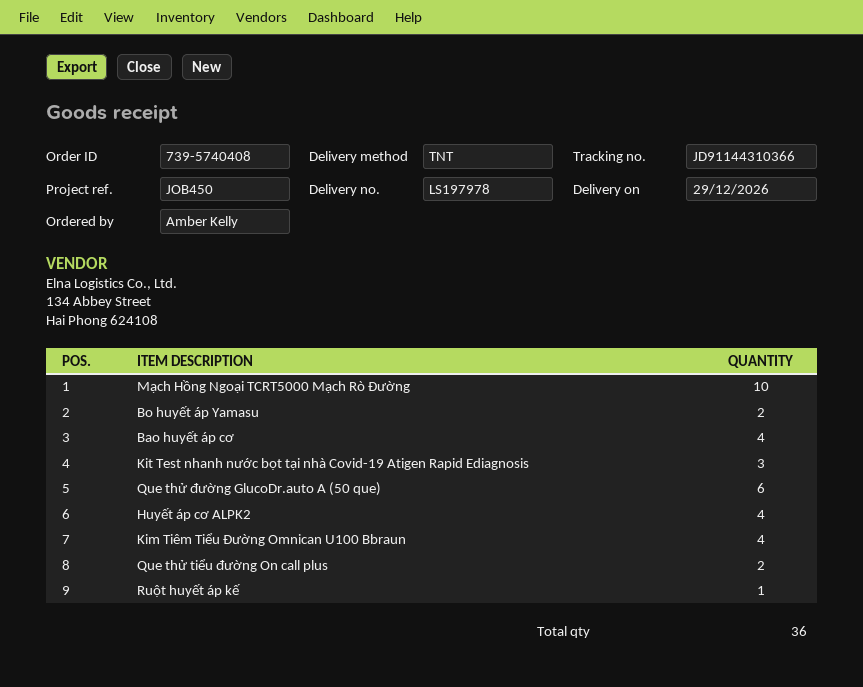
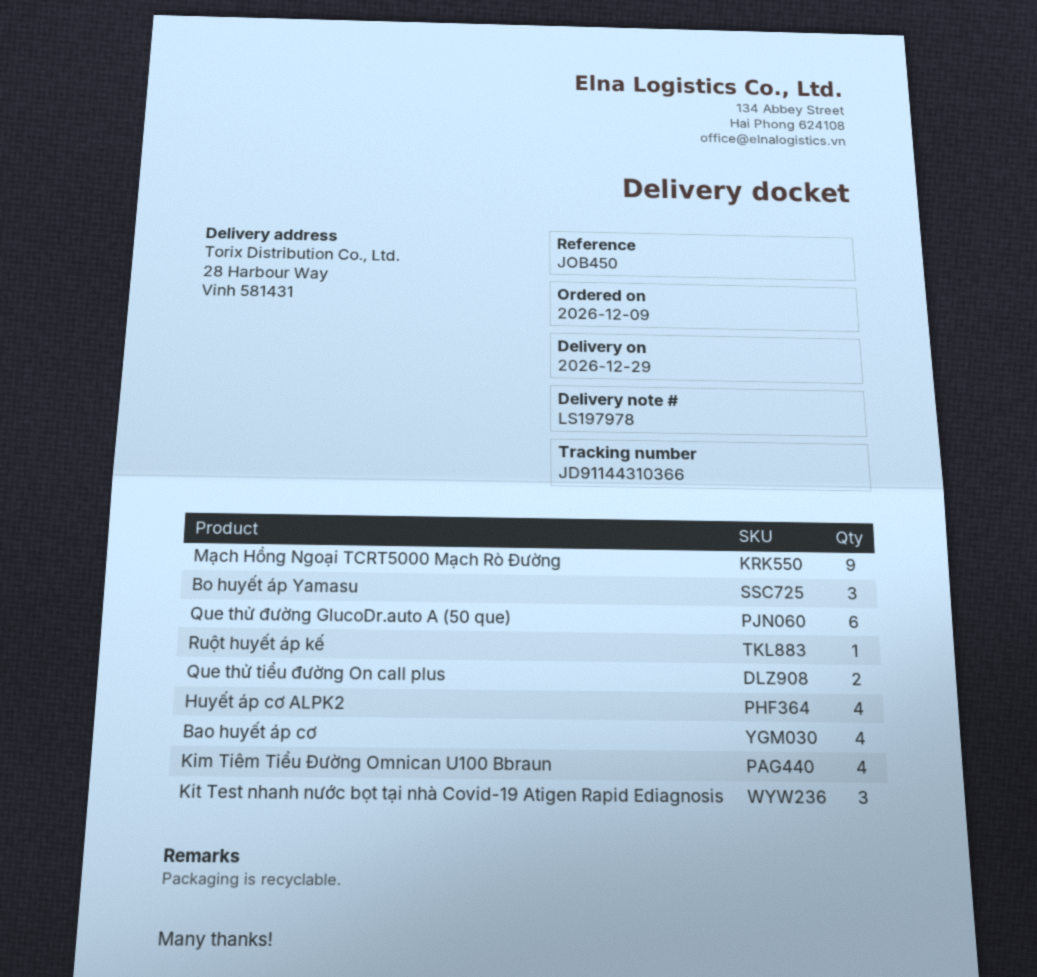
Mạch Hồng Ngoại TCRT5000 Mạch Rò Đường: 10 -> 9
Bo huyết áp Yamasu: 2 -> 3

